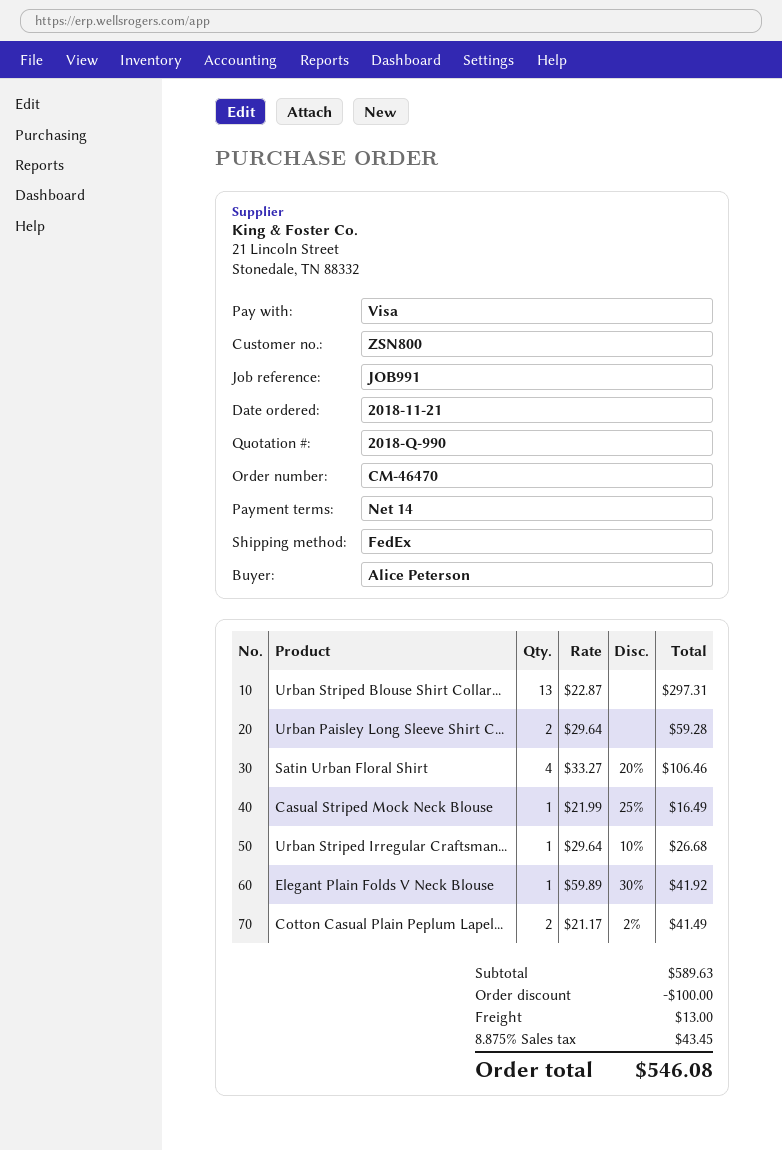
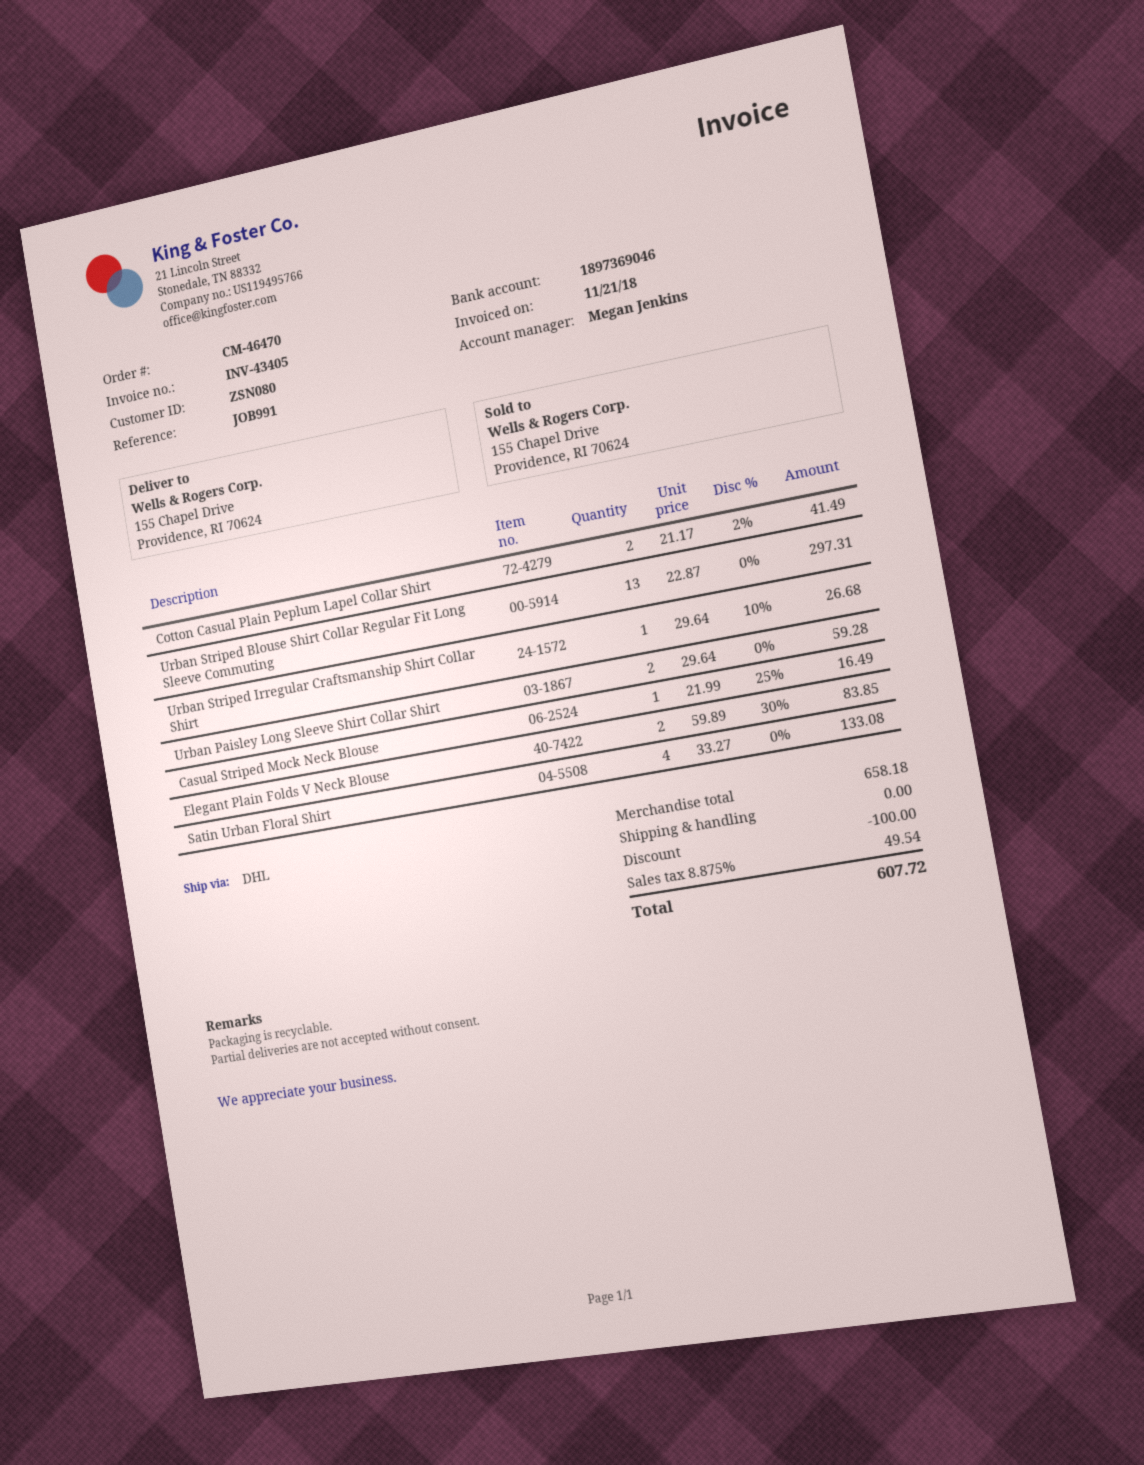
customer number: ZSN800 -> ZSN080
shipping method: FedEx -> DHL
Satin Urban Floral Shirt: 4 x 33.27 - 20% = 106.46 -> 4 x 33.27 = 133.08
Elegant Plain Folds V Neck Blouse: 1 x 59.89 - 30% = 41.92 -> 2 x 59.89 - 30% = 83.85
subtotal: 589.63 -> 658.18
shipping: 13.00 -> 0.00
tax: 8.875% = 43.45 -> 8.875% = 49.54
total: 546.08 -> 607.72

